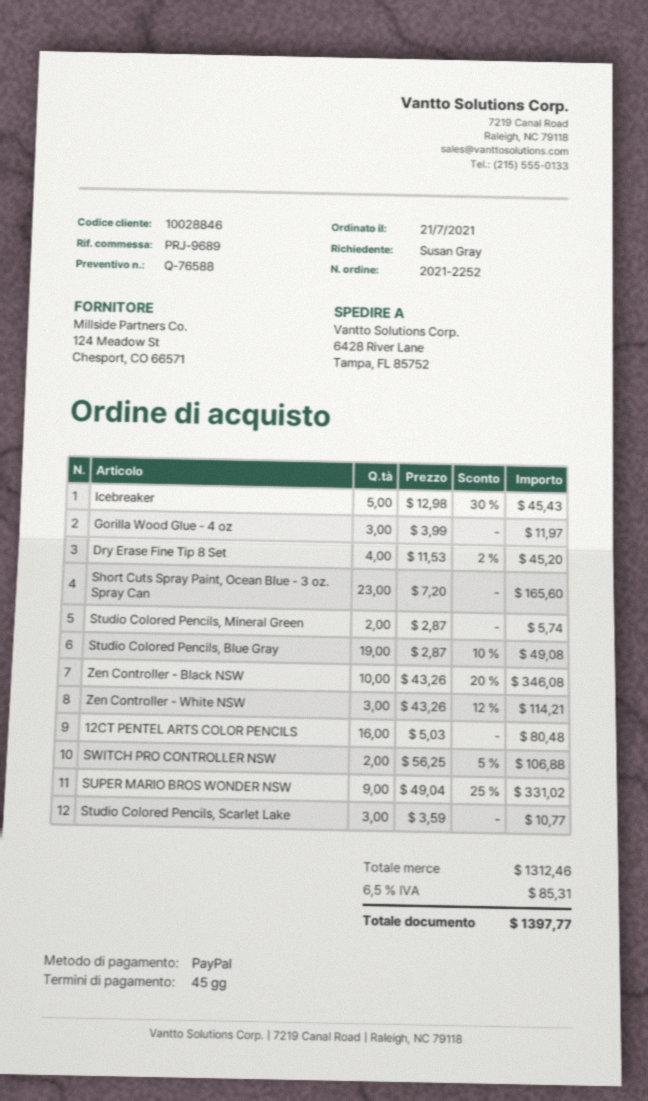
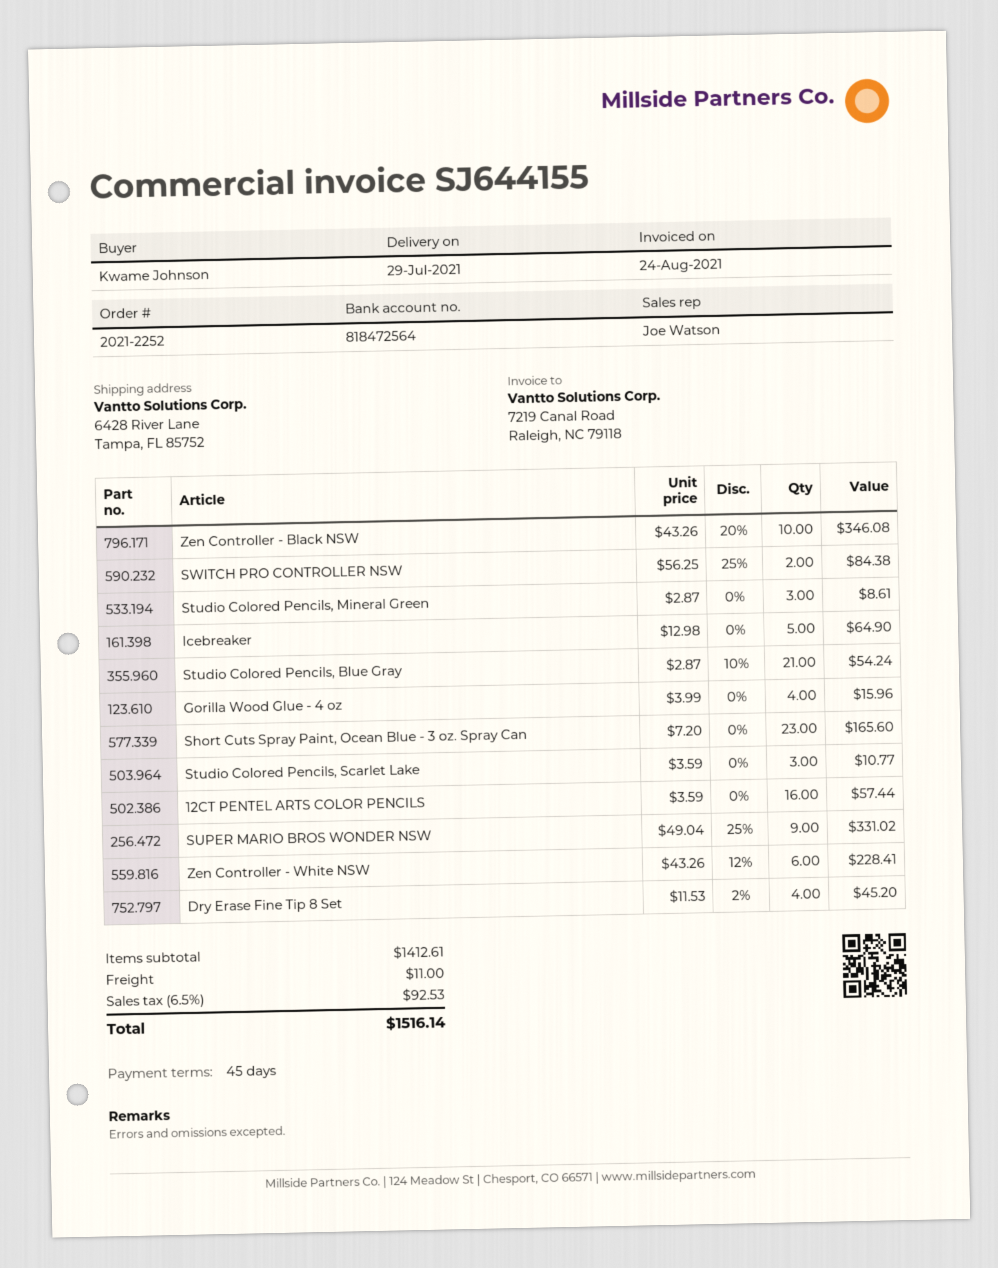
ordered by: Susan Gray -> Kwame Johnson
Icebreaker: 5 x 12.98 - 30% = 45.43 -> 5 x 12.98 = 64.90
Gorilla Wood Glue - 4 oz: 3 x 3.99 = 11.97 -> 4 x 3.99 = 15.96
Studio Colored Pencils, Mineral Green: 2 x 2.87 = 5.74 -> 3 x 2.87 = 8.61
Studio Colored Pencils, Blue Gray: 19 x 2.87 - 10% = 49.08 -> 21 x 2.87 - 10% = 54.24
Zen Controller - White NSW: 3 x 43.26 - 12% = 114.21 -> 6 x 43.26 - 12% = 228.41
12CT PENTEL ARTS COLOR PENCILS: 16 x 5.03 = 80.48 -> 16 x 3.59 = 57.44
SWITCH PRO CONTROLLER NSW: 2 x 56.25 - 5% = 106.88 -> 2 x 56.25 - 25% = 84.38
subtotal: 1312.46 -> 1412.61
shipping: none -> 11.00
tax: 6.5% = 85.31 -> 6.5% = 92.53
total: 1397.77 -> 1516.14

